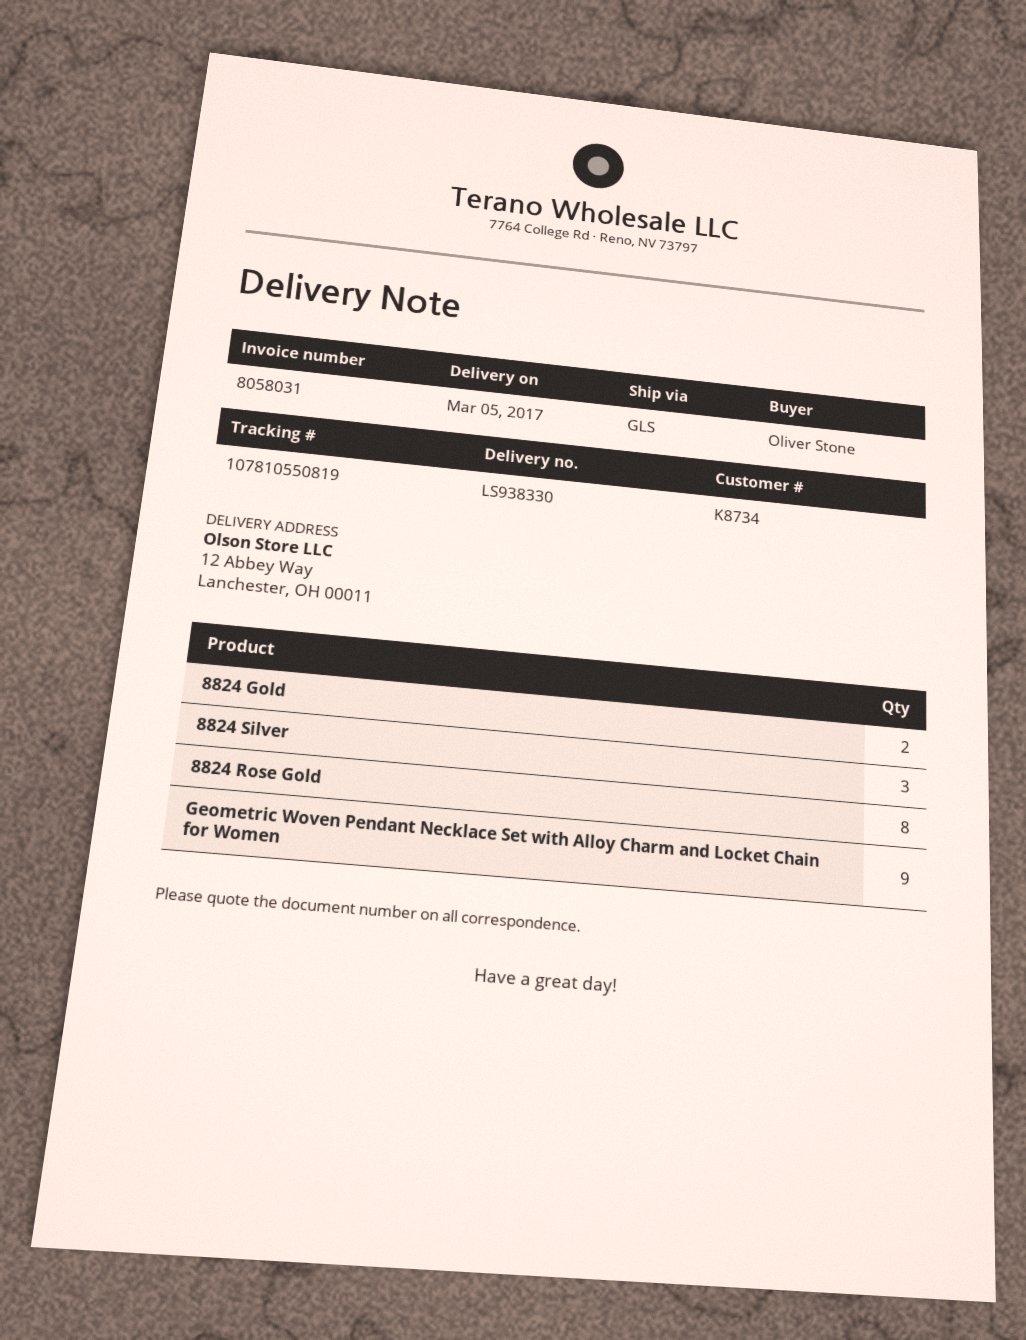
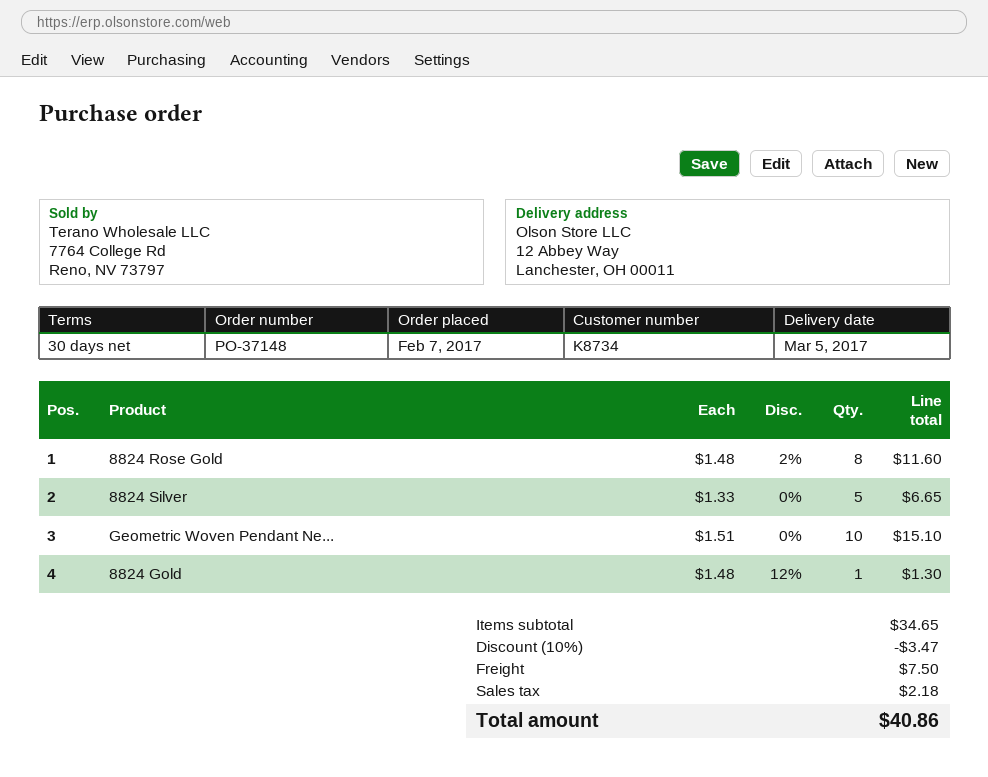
8824 Gold: 2 -> 1
8824 Silver: 3 -> 5
Geometric Woven Pendant Necklace Set with Alloy Charm and Locket Chain for Women: 9 -> 10

